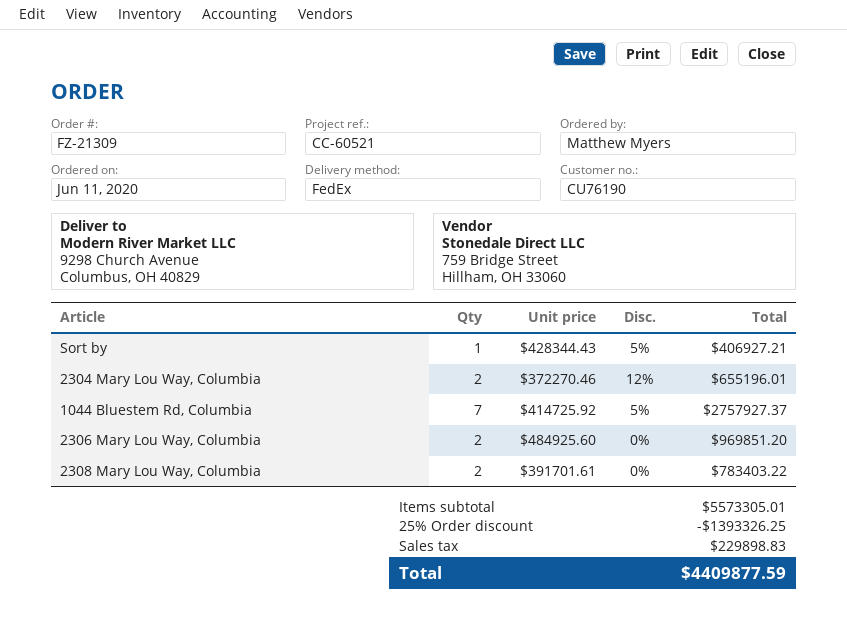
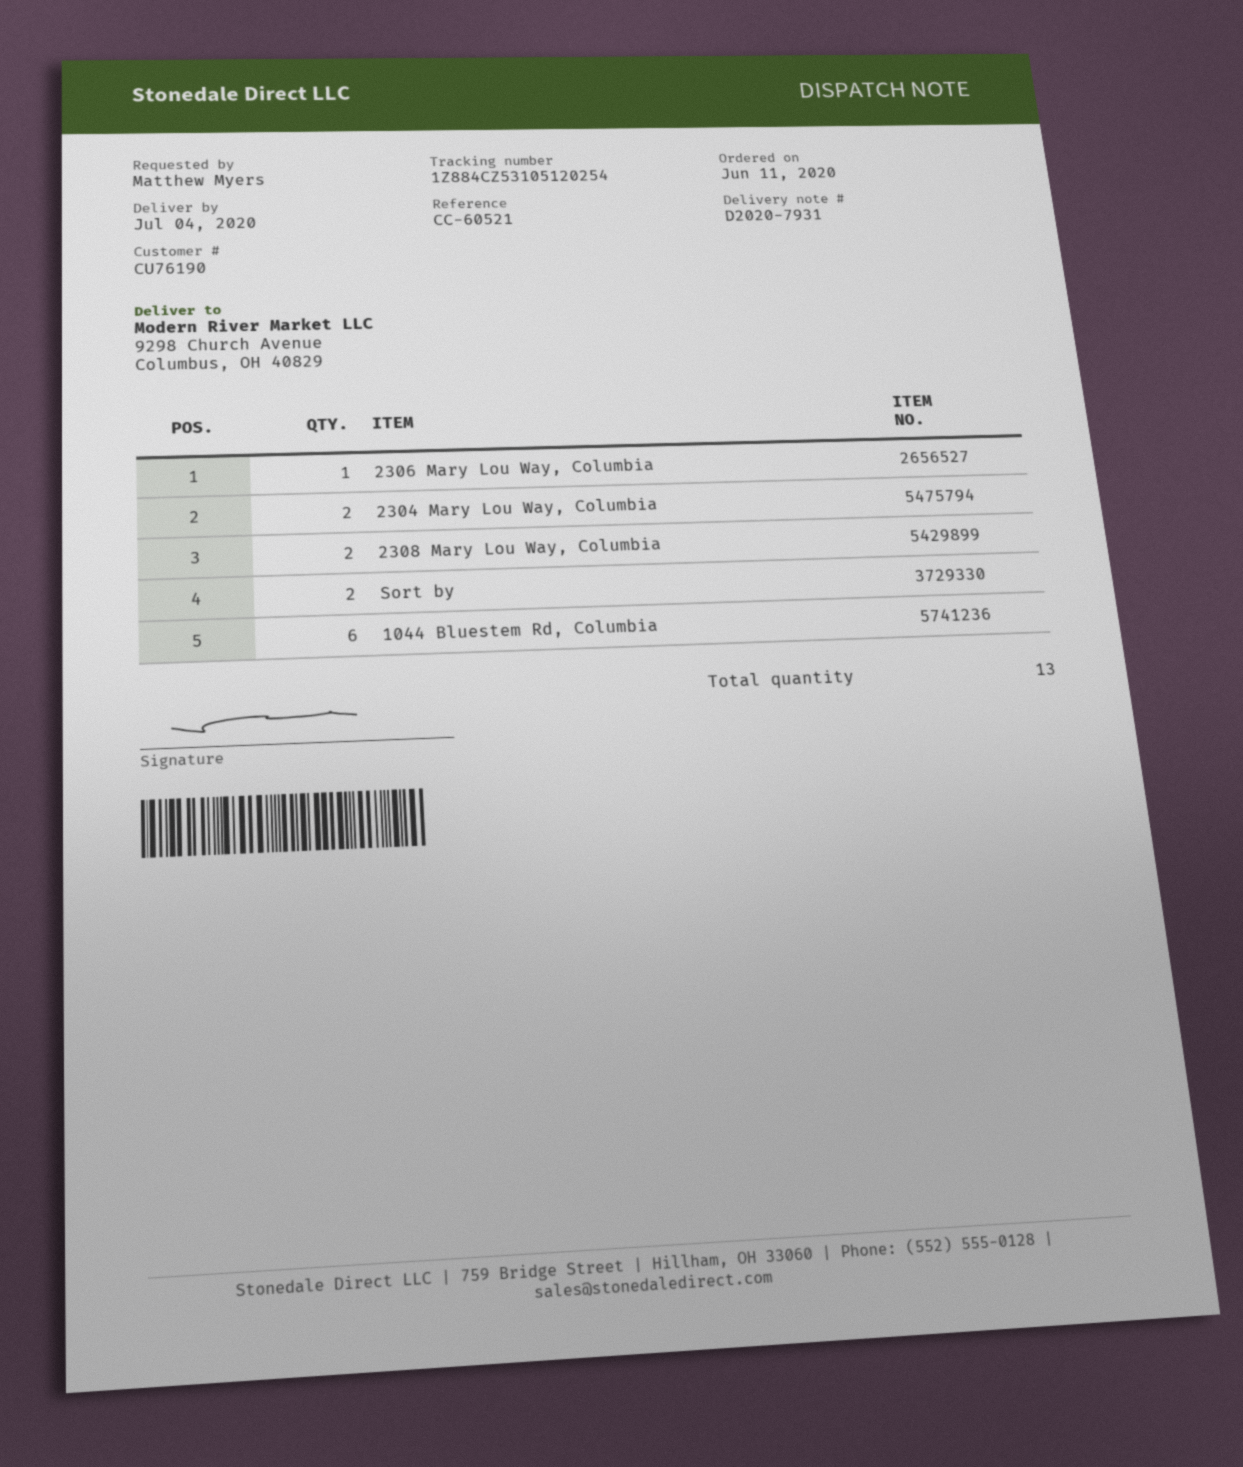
Sort by: 1 -> 2
1044 Bluestem Rd, Columbia: 7 -> 6
2306 Mary Lou Way, Columbia: 2 -> 1

